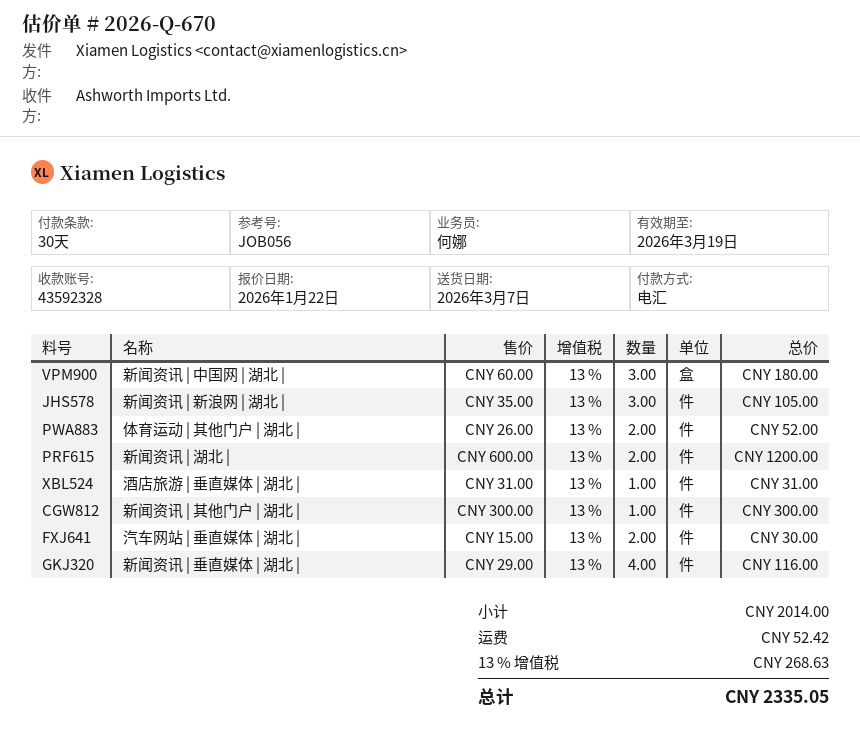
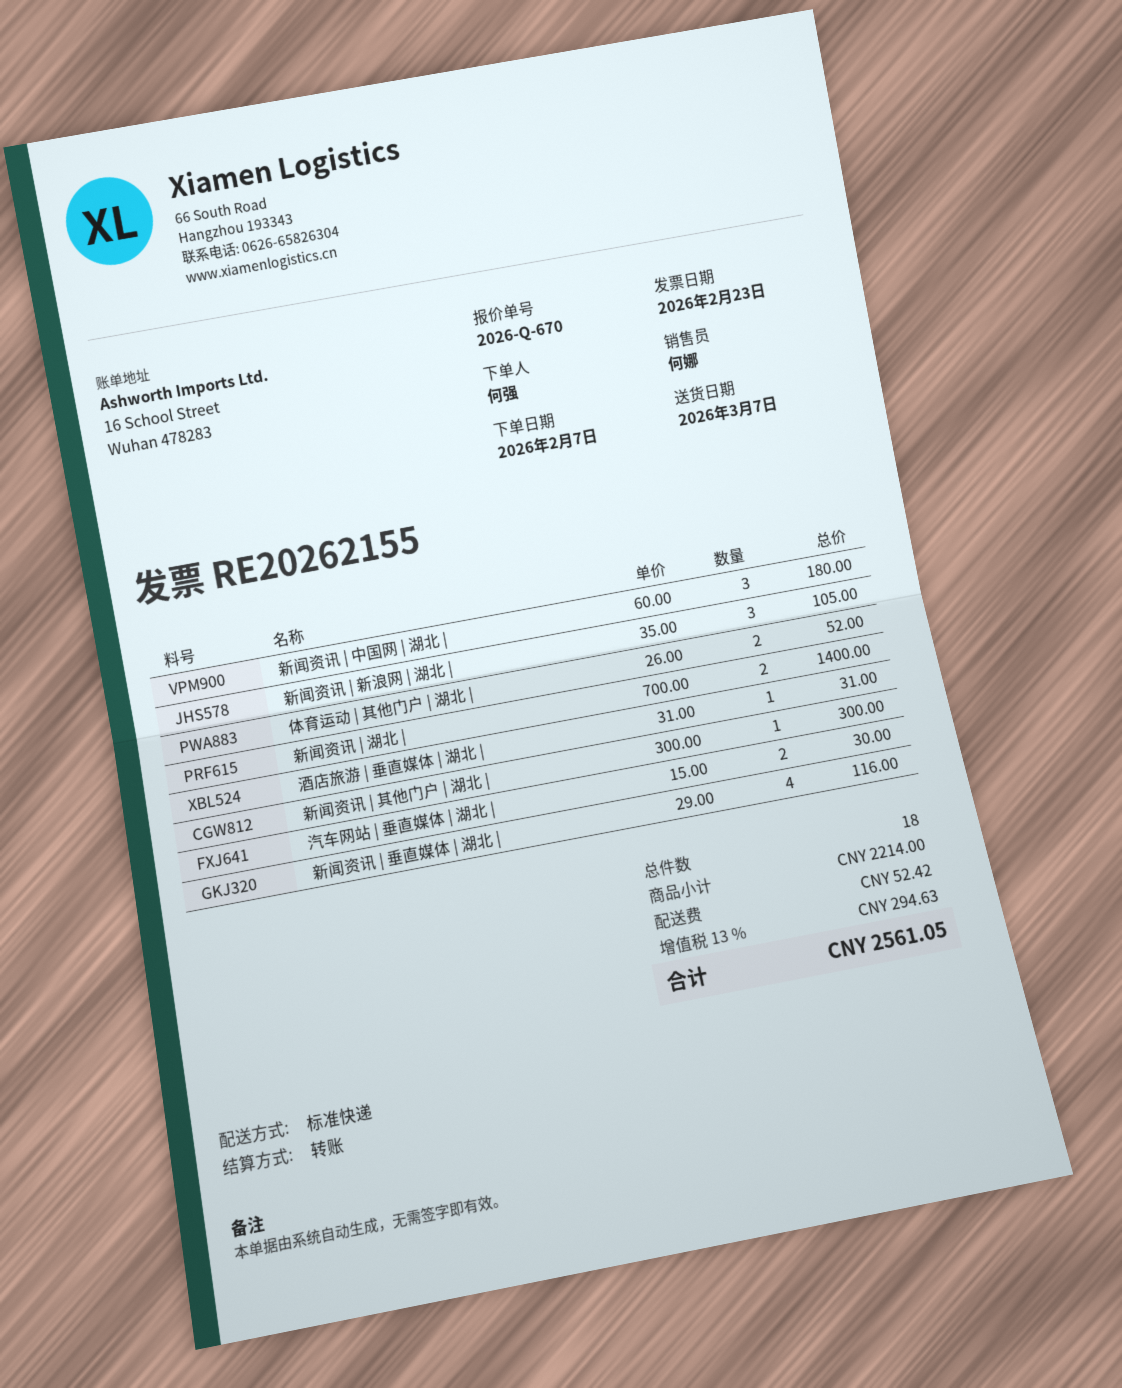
新闻资讯 | 湖北 |: 2 x 600.00 = 1200.00 -> 2 x 700.00 = 1400.00
subtotal: 2014.00 -> 2214.00
tax: 13% = 268.63 -> 13% = 294.63
total: 2335.05 -> 2561.05

